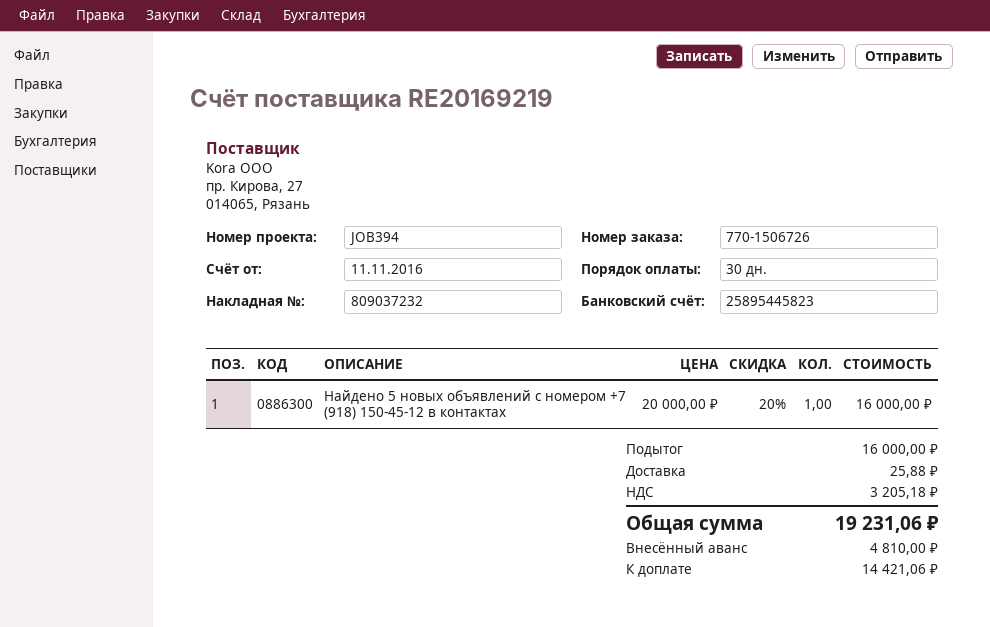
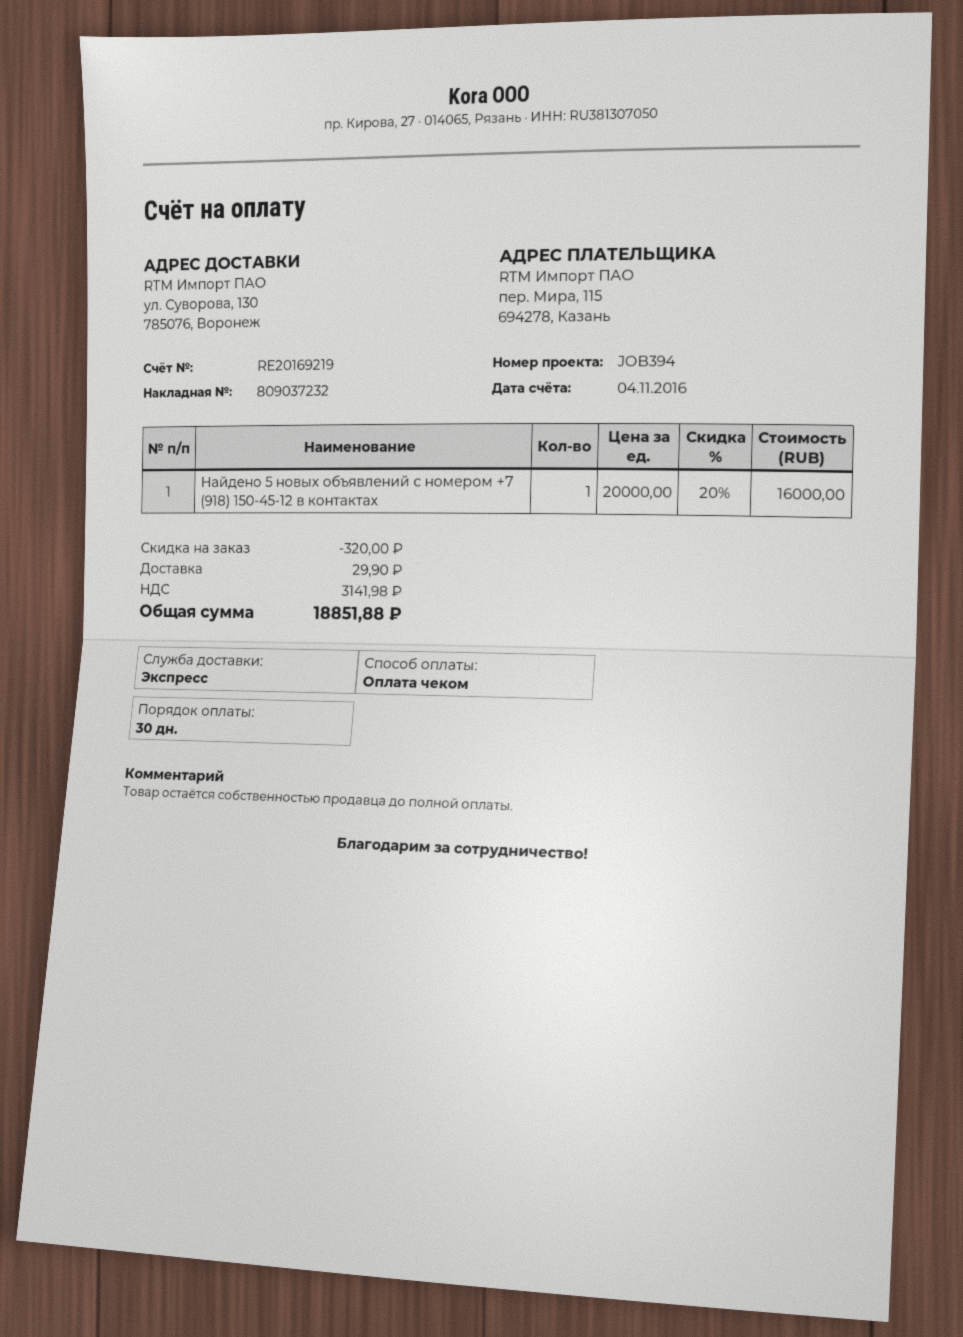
invoice date: 2016-11-11 -> 2016-11-04
discount: none -> 320.00
shipping: 25.88 -> 29.90
tax: 3205.18 -> 3141.98
total: 19231.06 -> 18851.88

